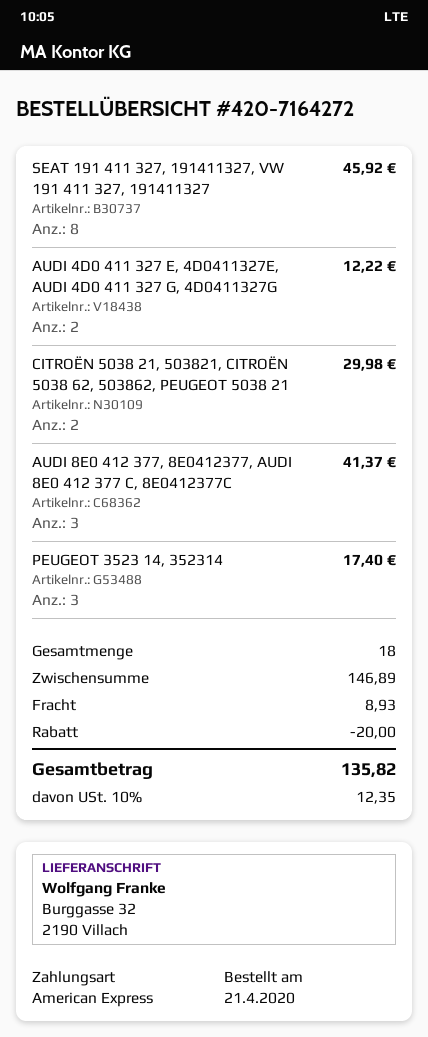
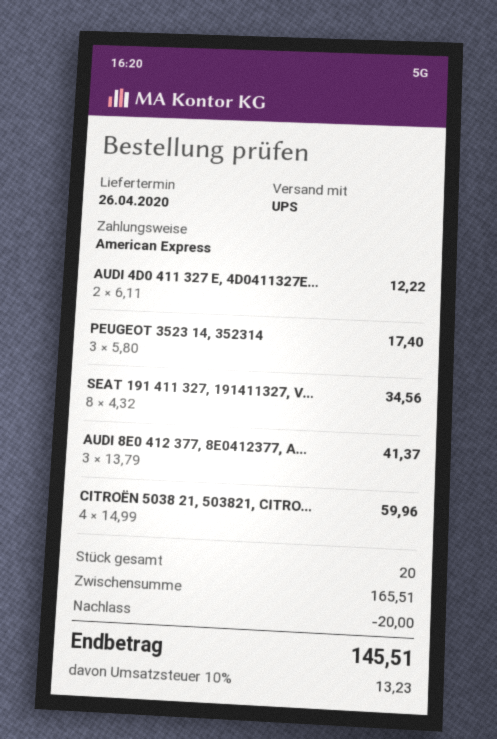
SEAT 191 411 327, 191411327, VW 191 411 327, 191411327: 8 for 45.92 -> 8 for 34.56
CITROËN 5038 21, 503821, CITROËN 5038 62, 503862, PEUGEOT 5038 21: 2 for 29.98 -> 4 for 59.96
total quantity: 18 -> 20
subtotal: 146.89 -> 165.51
shipping: 8.93 -> none
tax: 10% = 12.35 -> 10% = 13.23
total: 135.82 -> 145.51

